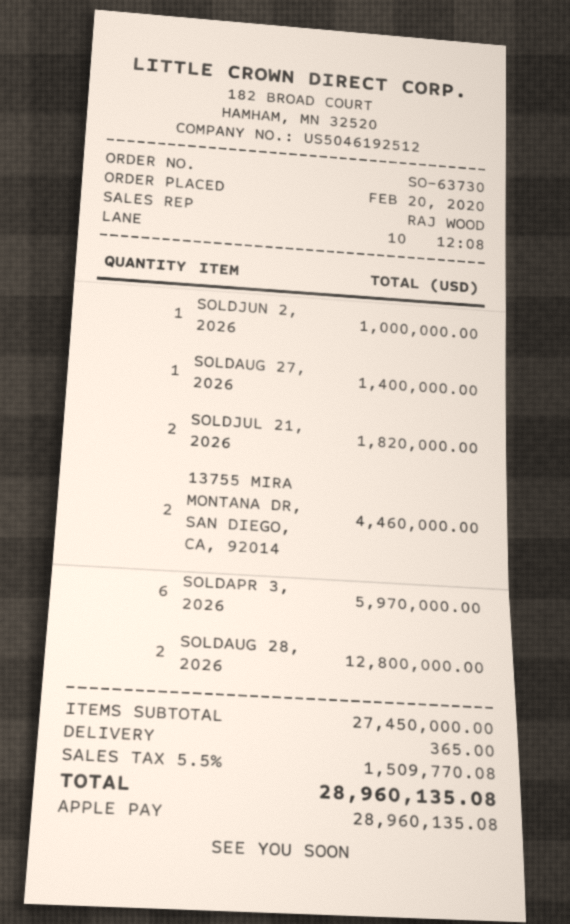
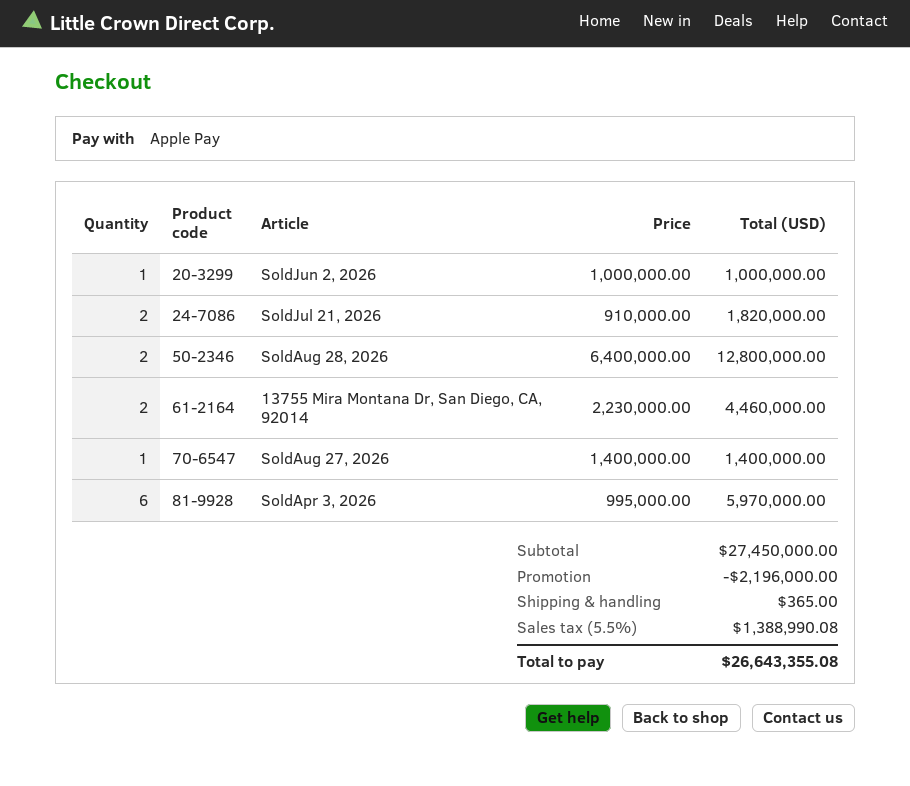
discount: none -> 2196000.00
tax: 5.5% = 1509770.08 -> 5.5% = 1388990.08
total: 28960135.08 -> 26643355.08

